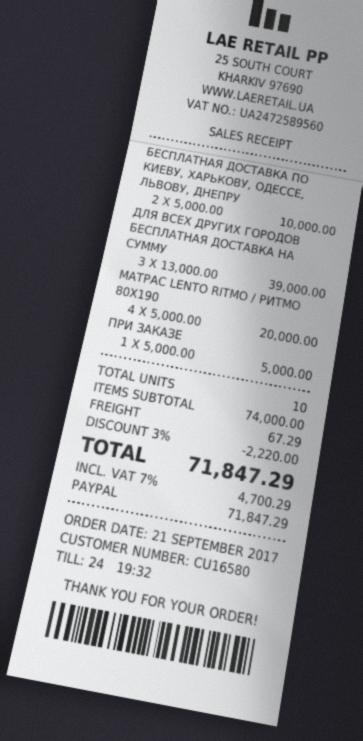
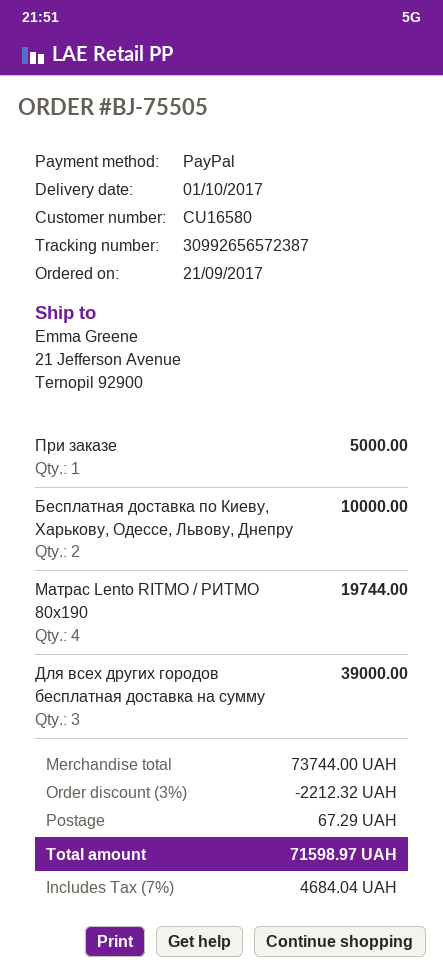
МАТРАС LENTO RITMO / РИТМО 80X190: 4 for 20000.00 -> 4 for 19744.00
subtotal: 74000.00 -> 73744.00
discount: 3% = 2220.00 -> 3% = 2212.32
tax: 7% = 4700.29 -> 7% = 4684.04
total: 71847.29 -> 71598.97

